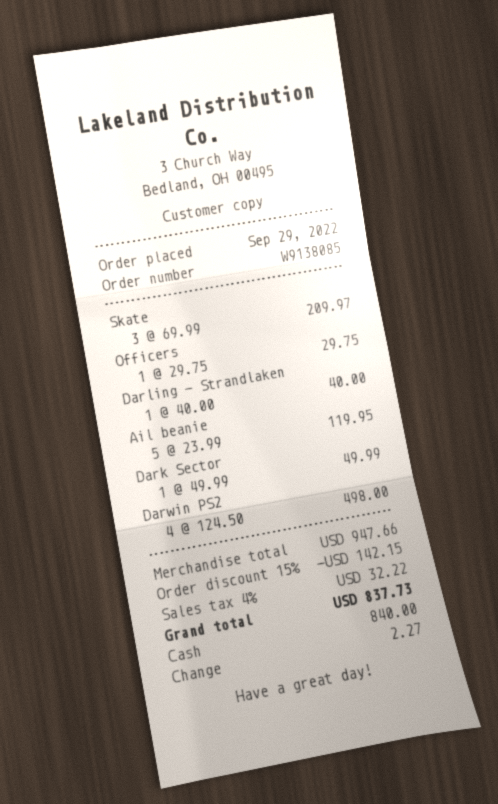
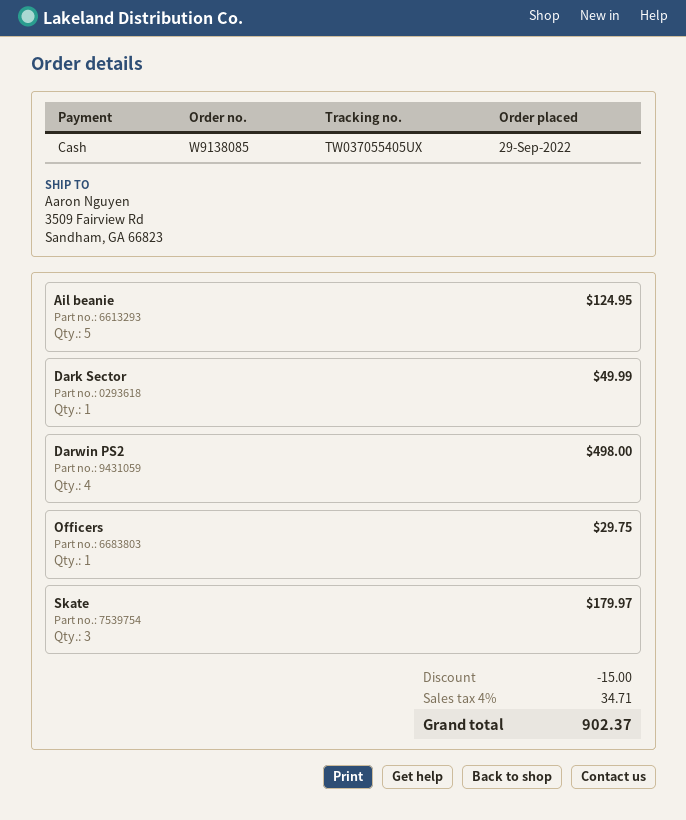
Skate: 3 for 209.97 -> 3 for 179.97
Darling - Strandlaken: 1 for 40.00 -> none
Ail beanie: 5 for 119.95 -> 5 for 124.95
discount: 142.15 -> 15.00
tax: 4% = 32.22 -> 4% = 34.71
total: 837.73 -> 902.37

